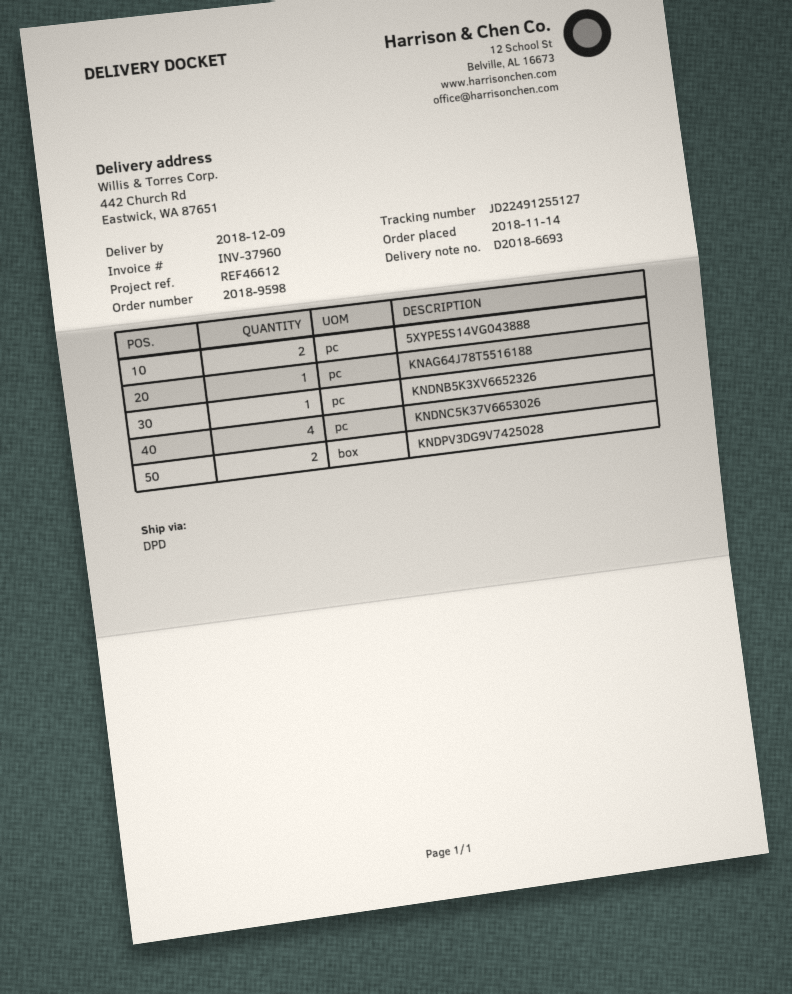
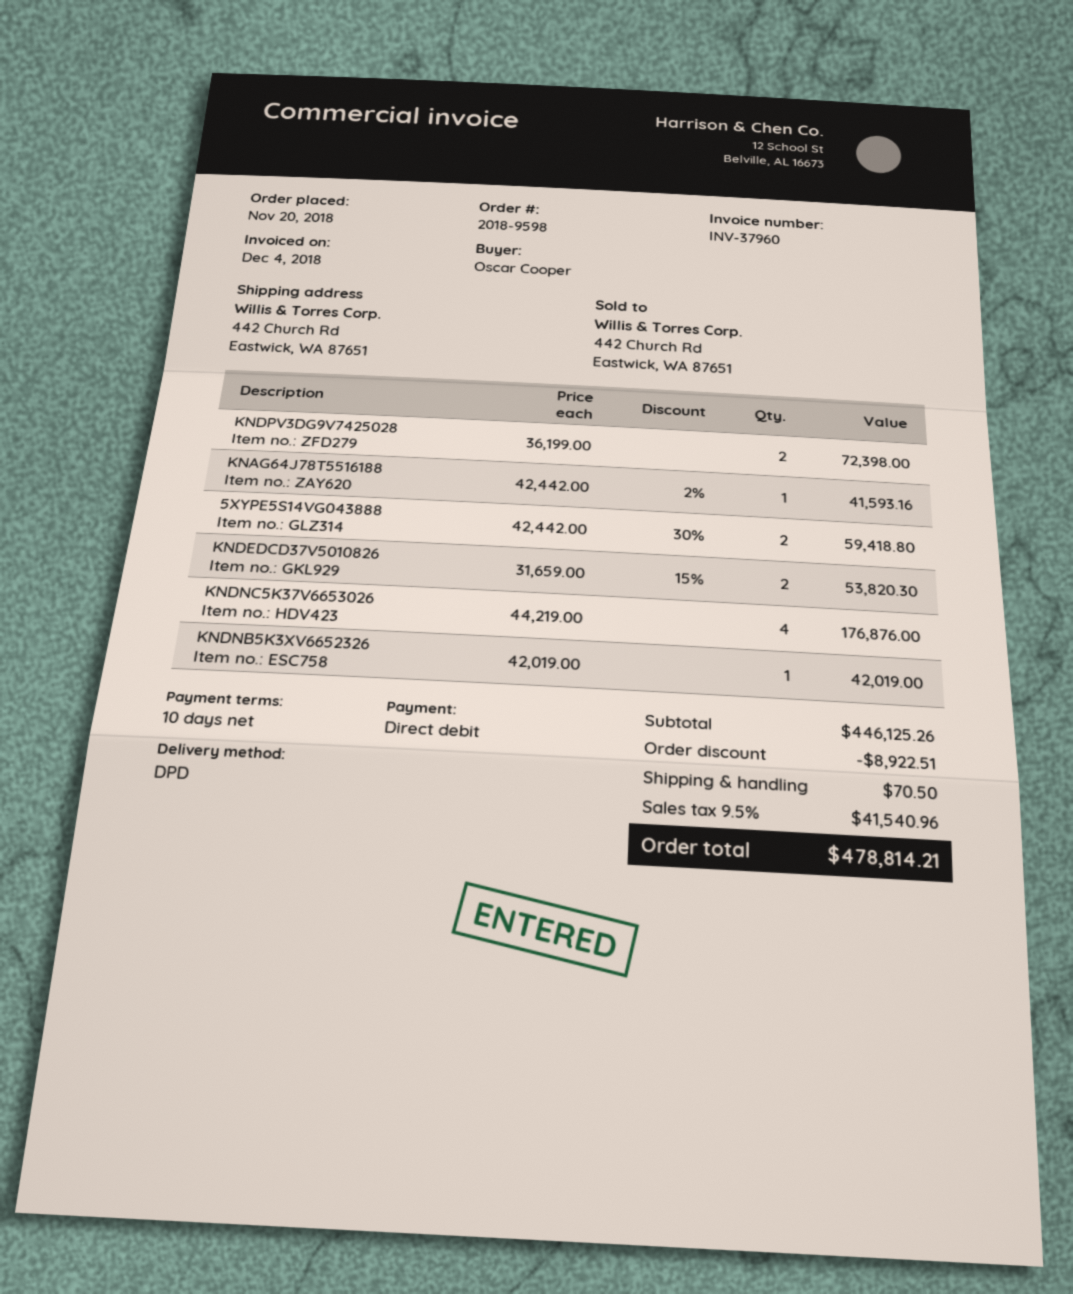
order date: 2018-11-14 -> 2018-11-20
KNDEDCD37V5010826: none -> 2

